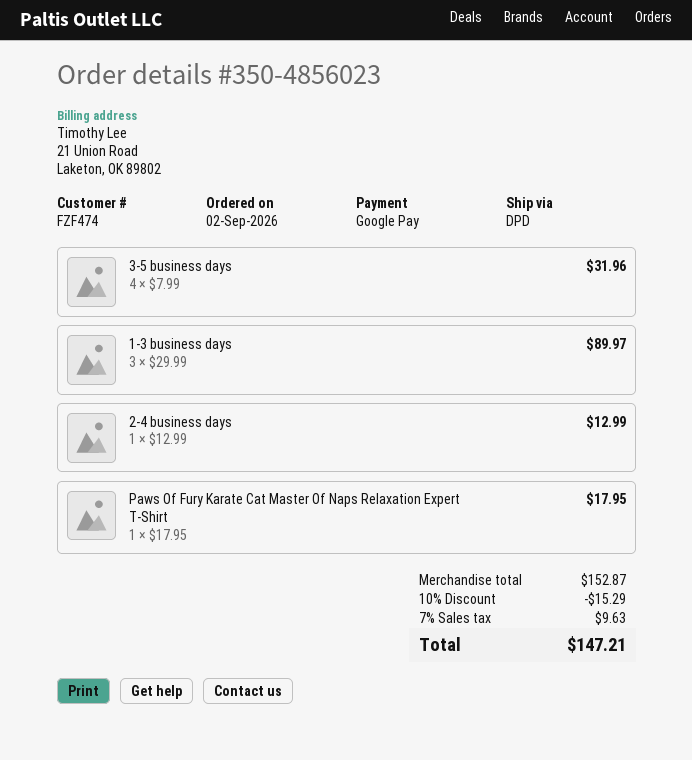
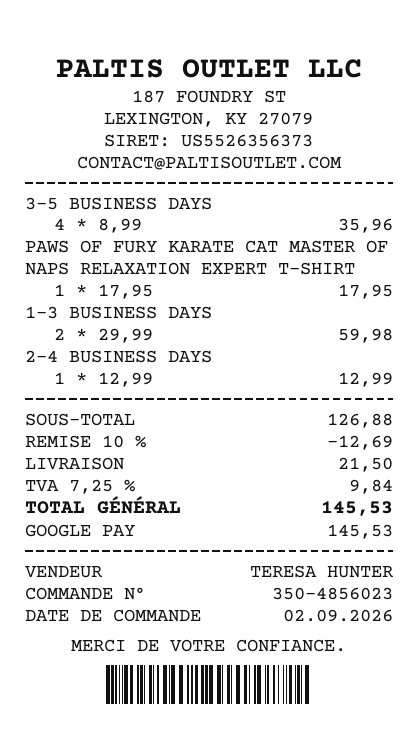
3-5 business days: 4 x 7.99 = 31.96 -> 4 x 8.99 = 35.96
1-3 business days: 3 x 29.99 = 89.97 -> 2 x 29.99 = 59.98
subtotal: 152.87 -> 126.88
discount: 10% = 15.29 -> 10% = 12.69
shipping: none -> 21.50
tax: 7% = 9.63 -> 7.25% = 9.84
total: 147.21 -> 145.53

